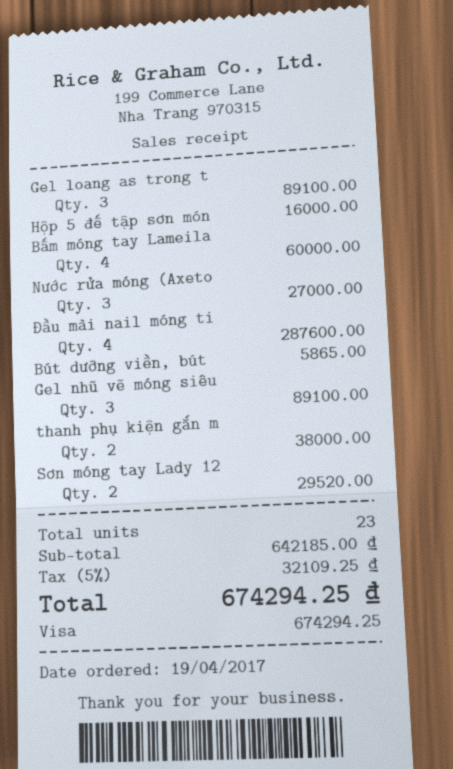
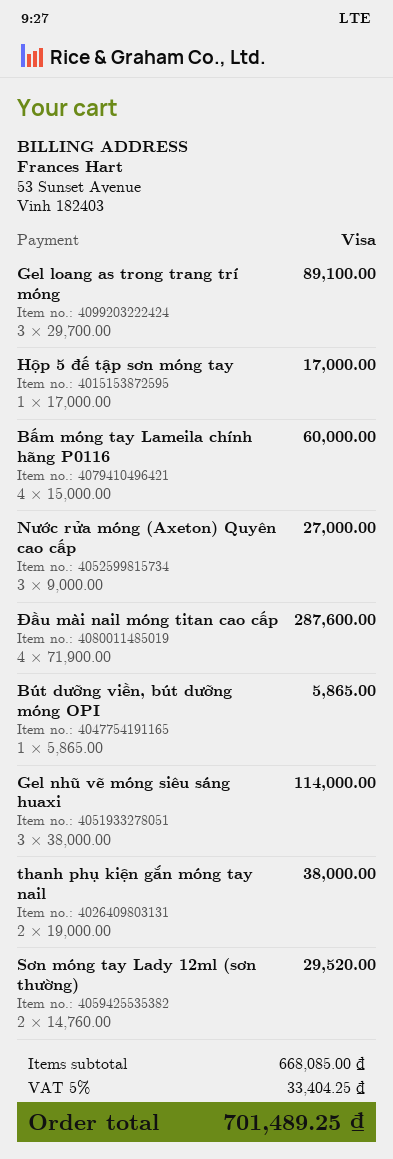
Hộp 5 đế tập sơn món: 1 for 16000.00 -> 1 for 17000.00
Gel nhũ vẽ móng siêu: 3 for 89100.00 -> 3 for 114000.00
subtotal: 642185.00 -> 668085.00
tax: 5% = 32109.25 -> 5% = 33404.25
total: 674294.25 -> 701489.25

